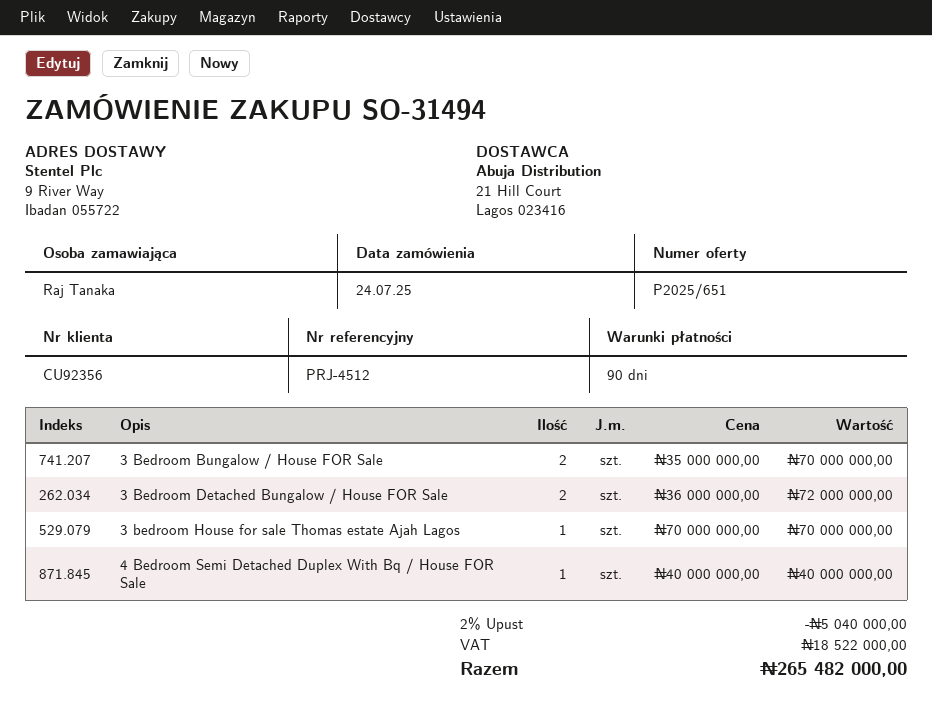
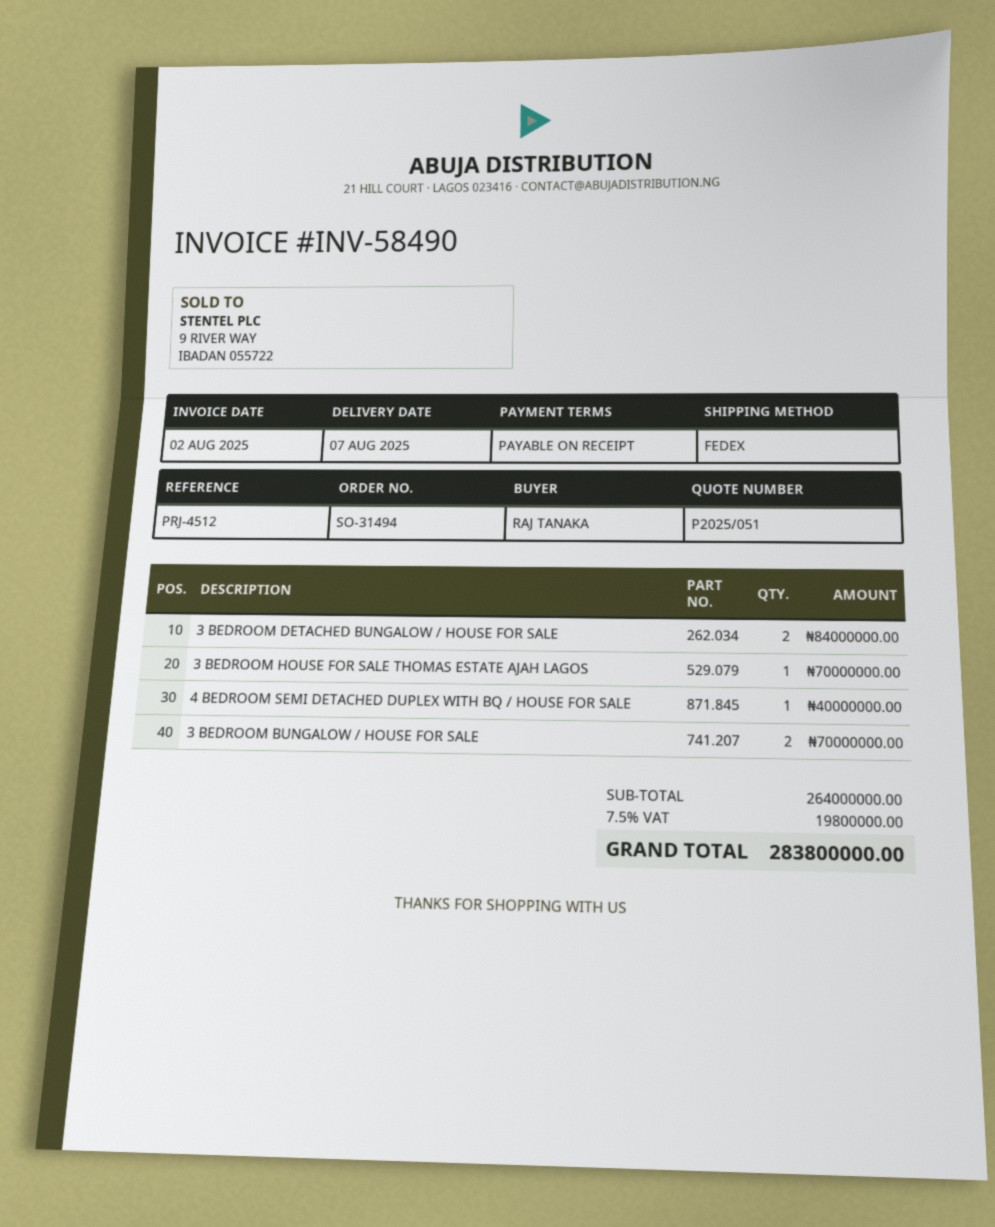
quote number: P2025/651 -> P2025/051
payment terms: 90 days -> on receipt
3 Bedroom Detached Bungalow / House FOR Sale: 2 for 72000000.00 -> 2 for 84000000.00
discount: 2% = 5040000.00 -> none
tax: 18522000.00 -> 19800000.00
total: 265482000.00 -> 283800000.00

